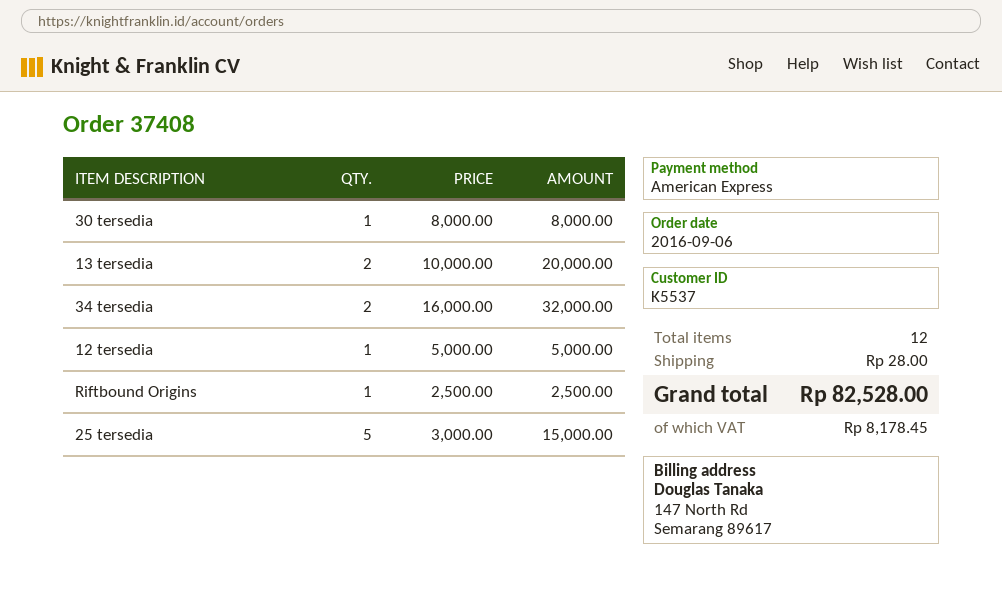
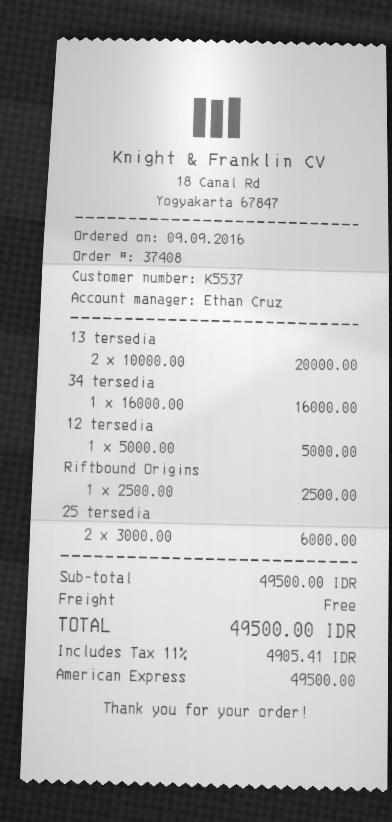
order date: 2016-09-06 -> 2016-09-09
30 tersedia: 1 x 8000.00 = 8000.00 -> none
34 tersedia: 2 x 16000.00 = 32000.00 -> 1 x 16000.00 = 16000.00
25 tersedia: 5 x 3000.00 = 15000.00 -> 2 x 3000.00 = 6000.00
shipping: 28.00 -> 0.00
tax: 8178.45 -> 4905.41
total: 82528.00 -> 49500.00

